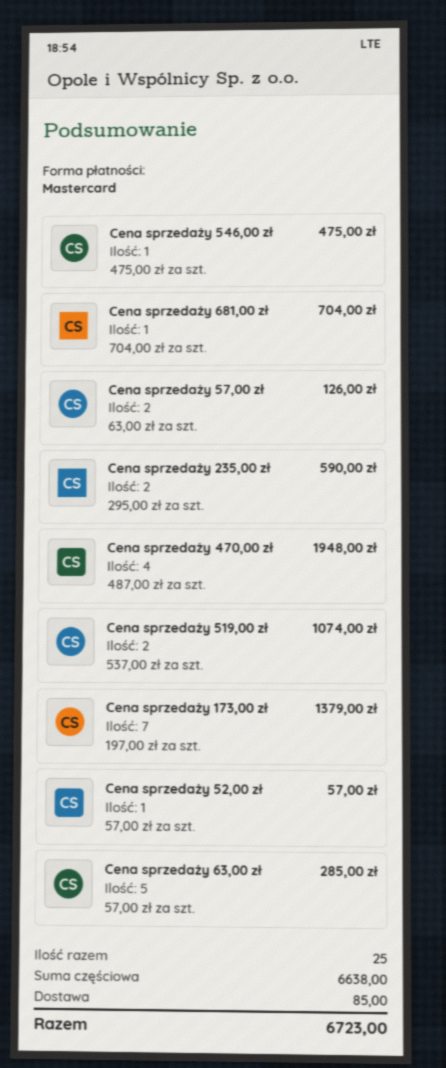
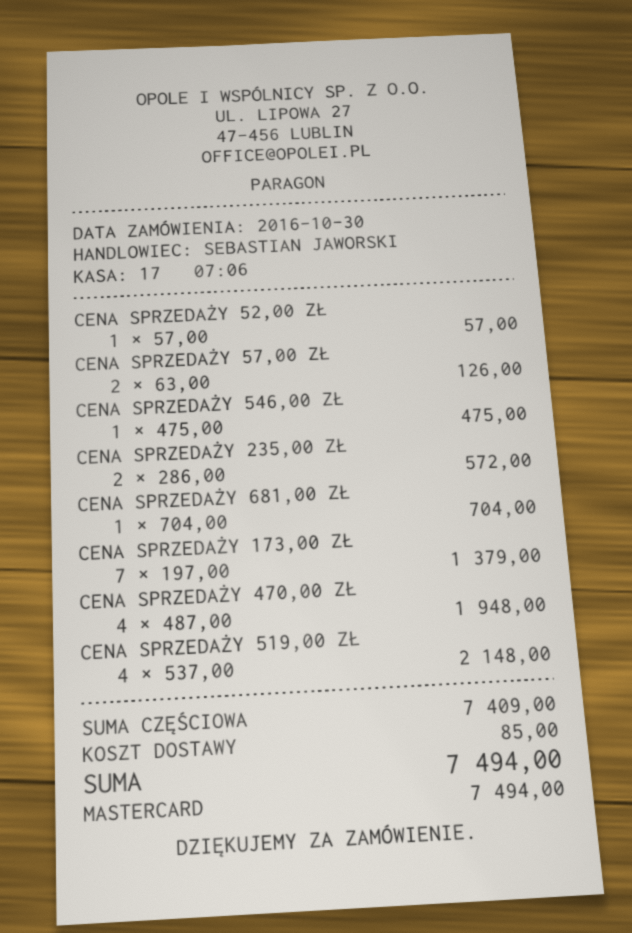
Cena sprzedaży 235,00 zł: 2 x 295.00 = 590.00 -> 2 x 286.00 = 572.00
Cena sprzedaży 519,00 zł: 2 x 537.00 = 1074.00 -> 4 x 537.00 = 2148.00
Cena sprzedaży 63,00 zł: 5 x 57.00 = 285.00 -> none
subtotal: 6638.00 -> 7409.00
total: 6723.00 -> 7494.00

